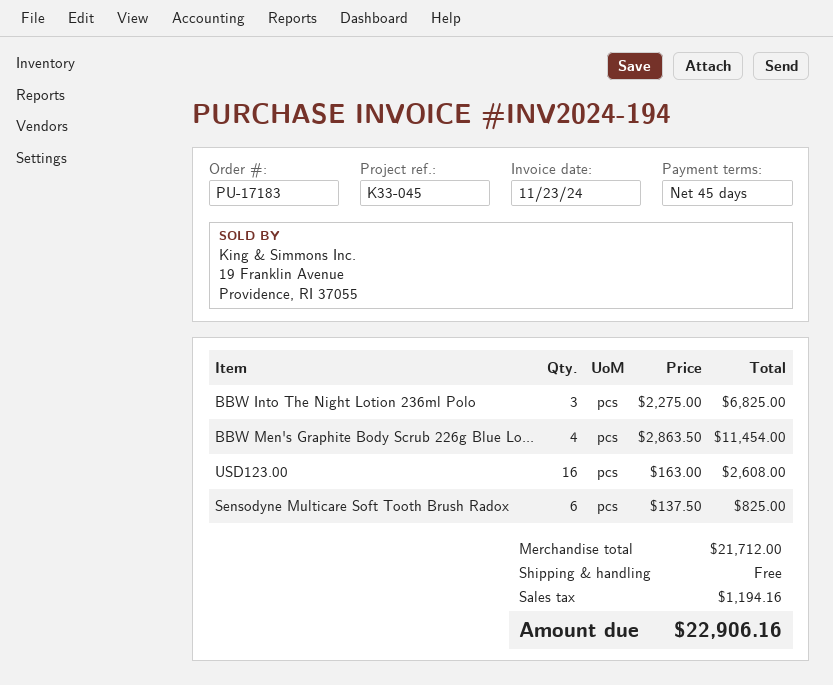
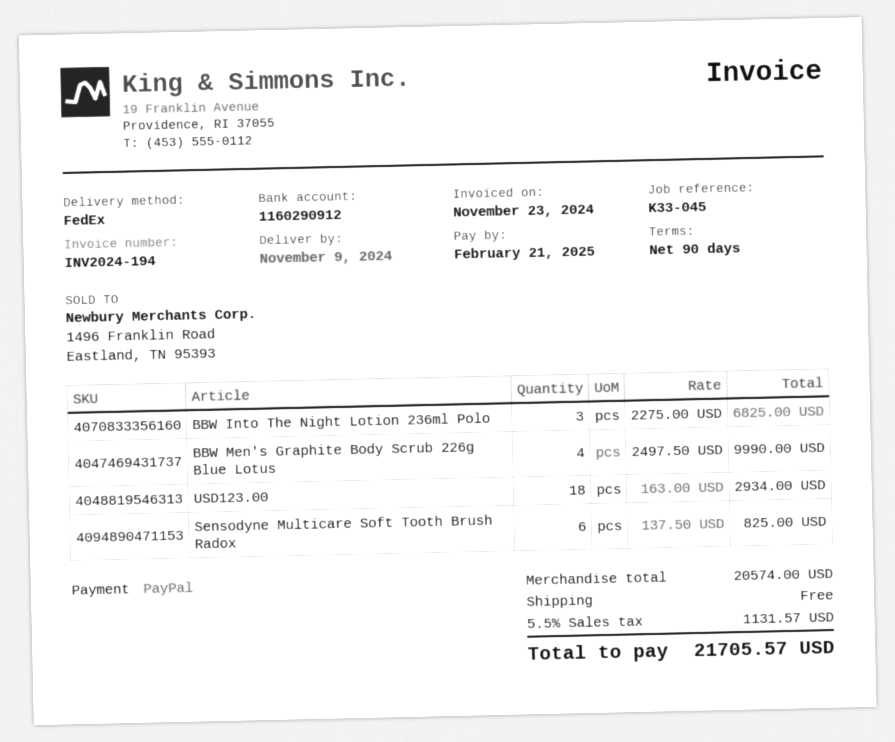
payment terms: 45 days -> 90 days
BBW Men's Graphite Body Scrub 226g Blue Lo...: 4 x 2863.50 = 11454.00 -> 4 x 2497.50 = 9990.00
USD123.00: 16 x 163.00 = 2608.00 -> 18 x 163.00 = 2934.00
subtotal: 21712.00 -> 20574.00
tax: 1194.16 -> 1131.57
total: 22906.16 -> 21705.57

